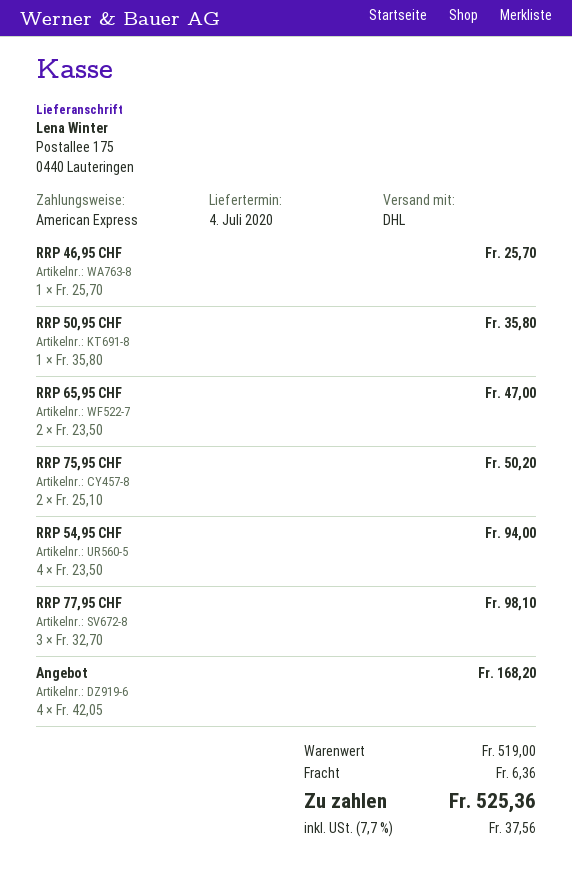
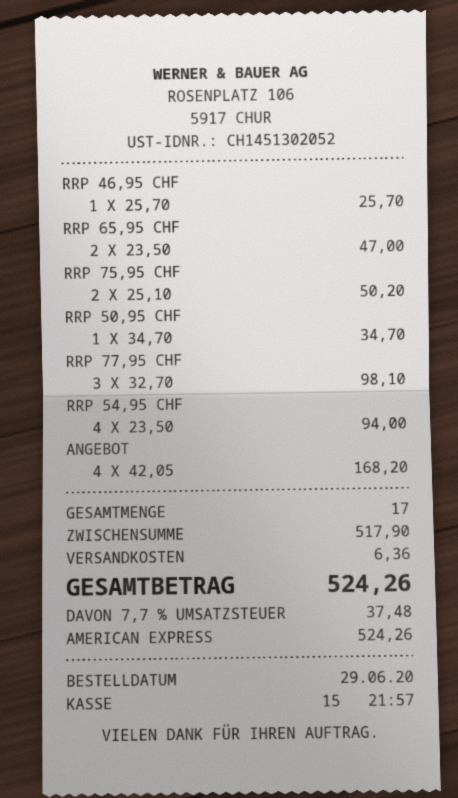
RRP 50,95 CHF: 1 x 35.80 = 35.80 -> 1 x 34.70 = 34.70
subtotal: 519.00 -> 517.90
tax: 7.7% = 37.56 -> 7.7% = 37.48
total: 525.36 -> 524.26

